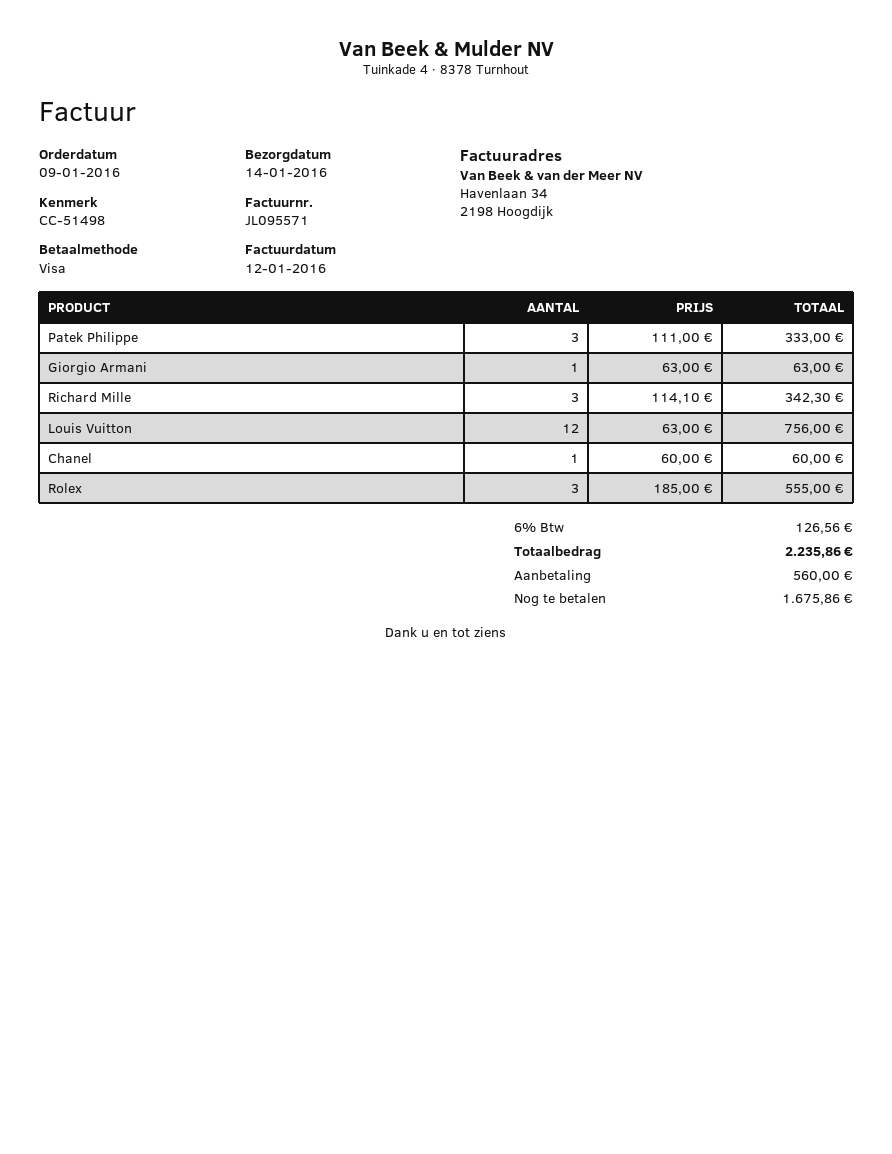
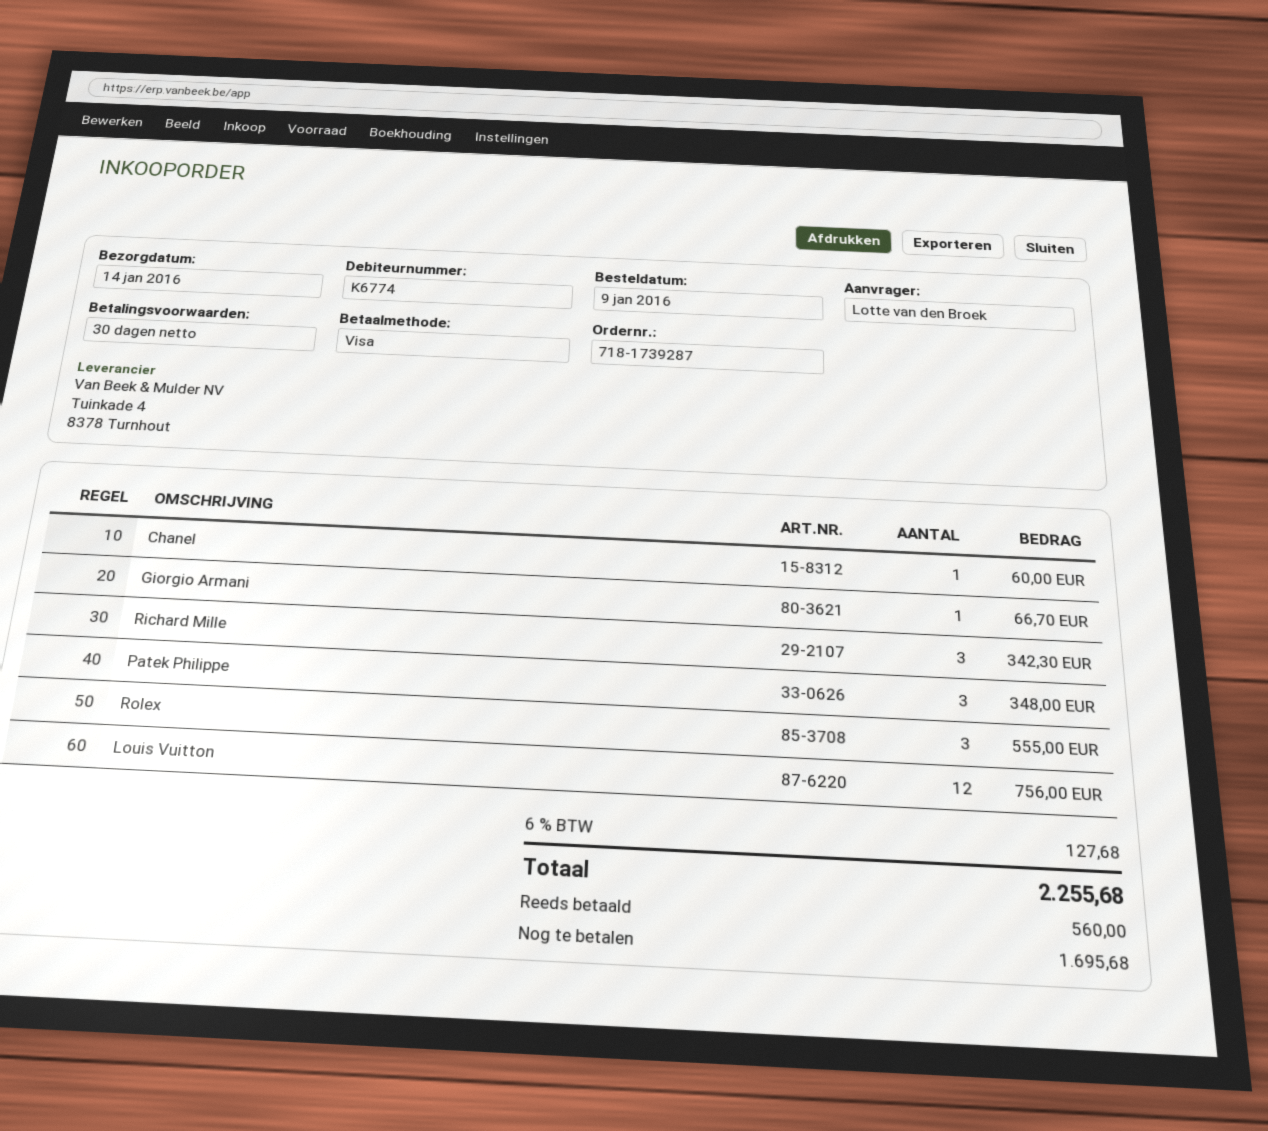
Patek Philippe: 3 for 333.00 -> 3 for 348.00
Giorgio Armani: 1 for 63.00 -> 1 for 66.70
tax: 6% = 126.56 -> 6% = 127.68
total: 2235.86 -> 2255.68
balance: 1675.86 -> 1695.68

